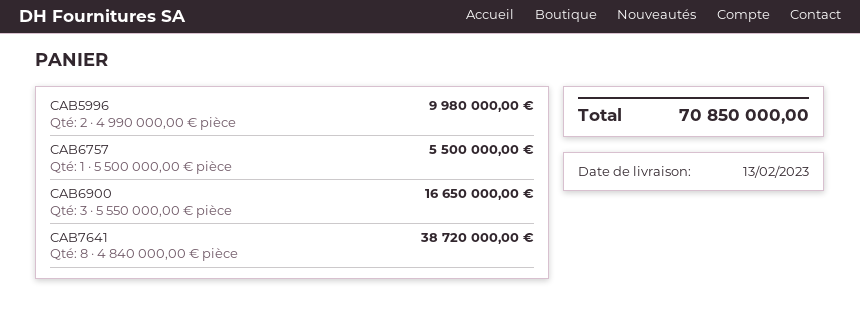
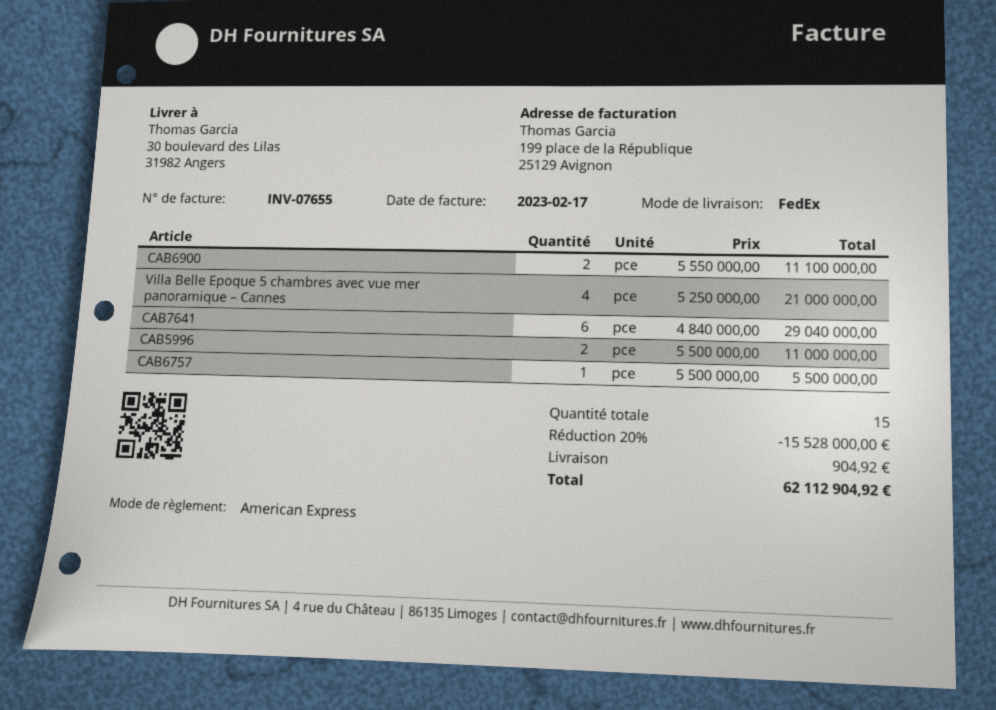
CAB5996: 2 x 4990000.00 = 9980000.00 -> 2 x 5500000.00 = 11000000.00
CAB6900: 3 x 5550000.00 = 16650000.00 -> 2 x 5550000.00 = 11100000.00
CAB7641: 8 x 4840000.00 = 38720000.00 -> 6 x 4840000.00 = 29040000.00
Villa Belle Epoque 5 chambres avec vue mer panoramique – Cannes: none -> 4 x 5250000.00 = 21000000.00
discount: none -> 20% = 15528000.00
shipping: none -> 904.92
total: 70850000.00 -> 62112904.92

